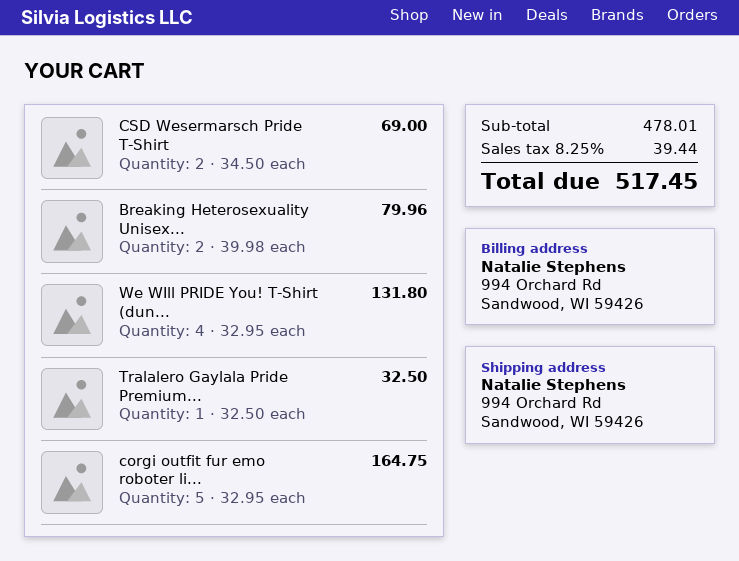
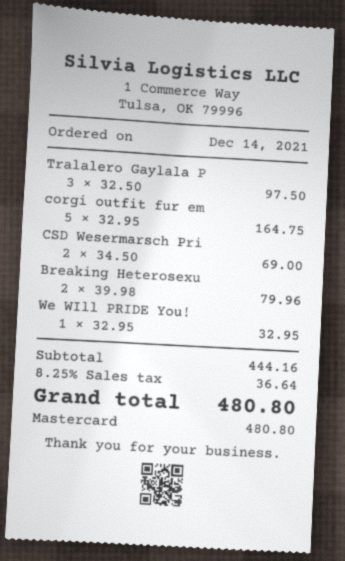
We WIll PRIDE You! T-Shirt (dun...: 4 x 32.95 = 131.80 -> 1 x 32.95 = 32.95
Tralalero Gaylala Pride Premium...: 1 x 32.50 = 32.50 -> 3 x 32.50 = 97.50
subtotal: 478.01 -> 444.16
tax: 8.25% = 39.44 -> 8.25% = 36.64
total: 517.45 -> 480.80

